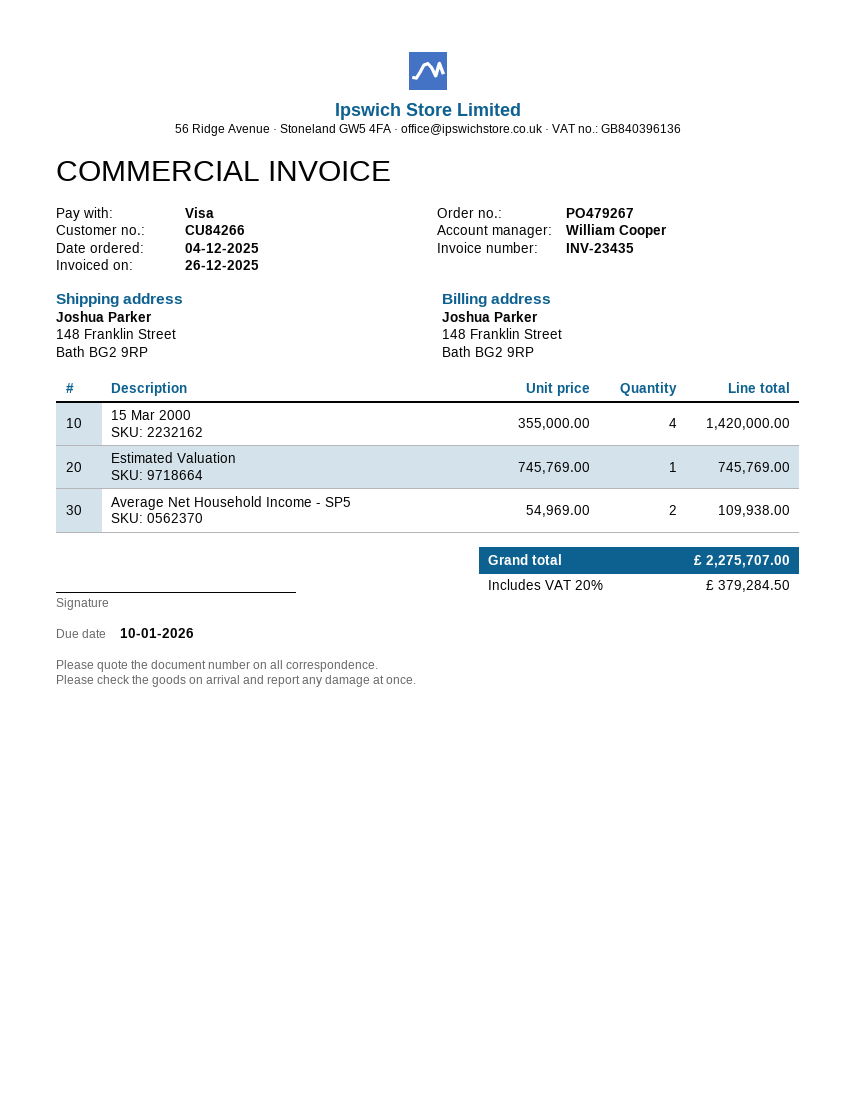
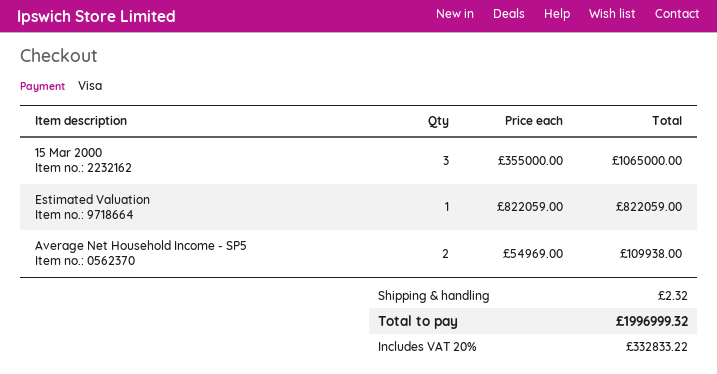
15 Mar 2000: 4 x 355000.00 = 1420000.00 -> 3 x 355000.00 = 1065000.00
Estimated Valuation: 1 x 745769.00 = 745769.00 -> 1 x 822059.00 = 822059.00
shipping: none -> 2.32
tax: 20% = 379284.50 -> 20% = 332833.22
total: 2275707.00 -> 1996999.32

